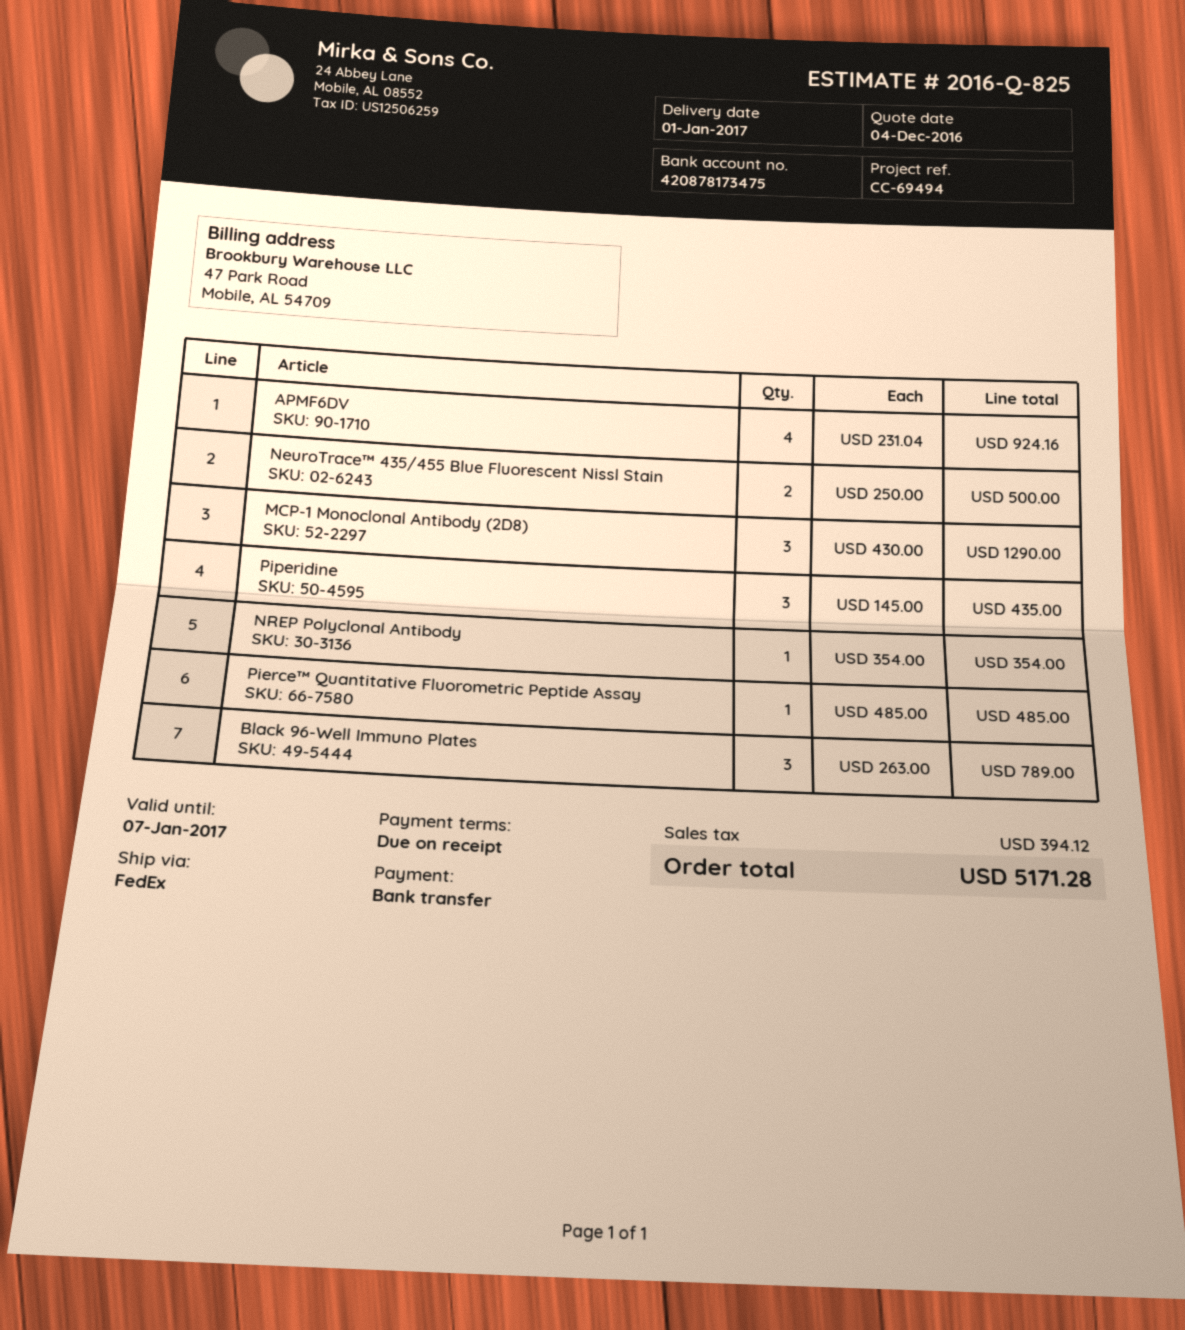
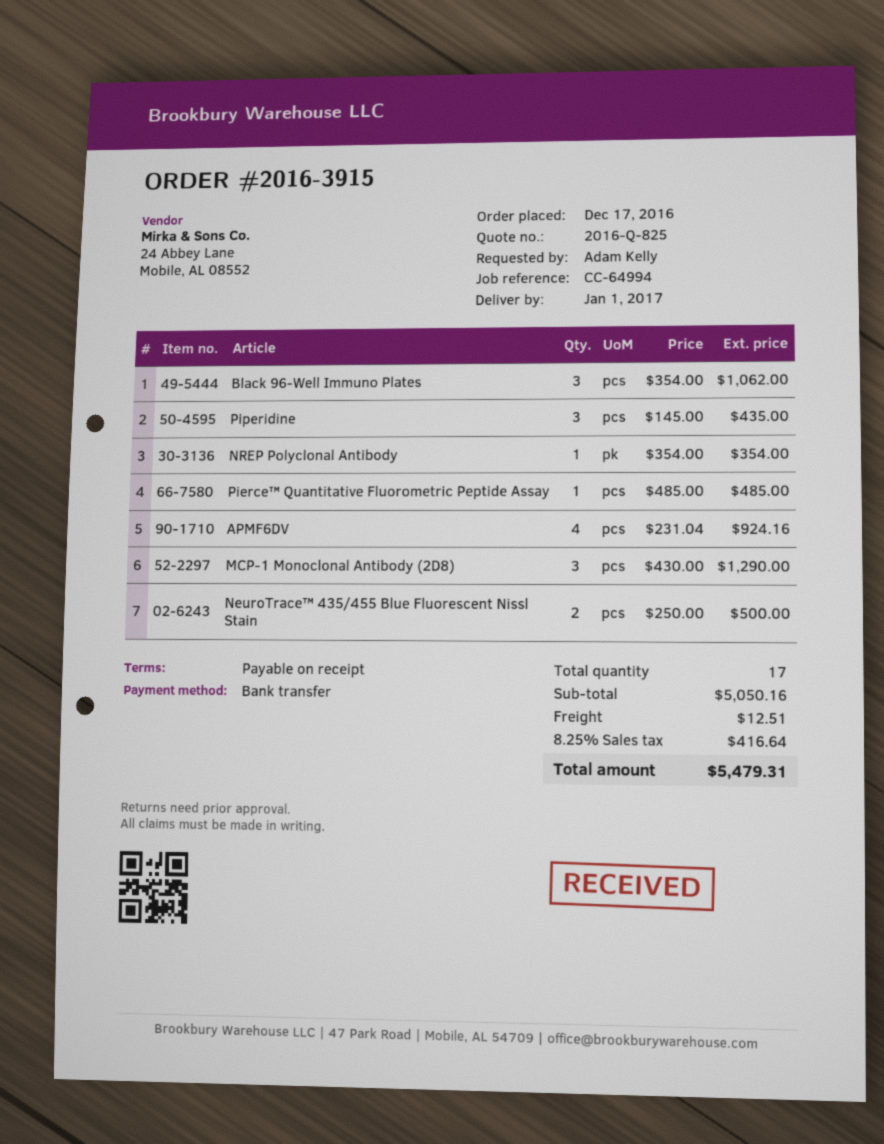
reference: CC-69494 -> CC-64994
Black 96-Well Immuno Plates: 3 x 263.00 = 789.00 -> 3 x 354.00 = 1062.00
shipping: none -> 12.51
tax: 394.12 -> 416.64
total: 5171.28 -> 5479.31

